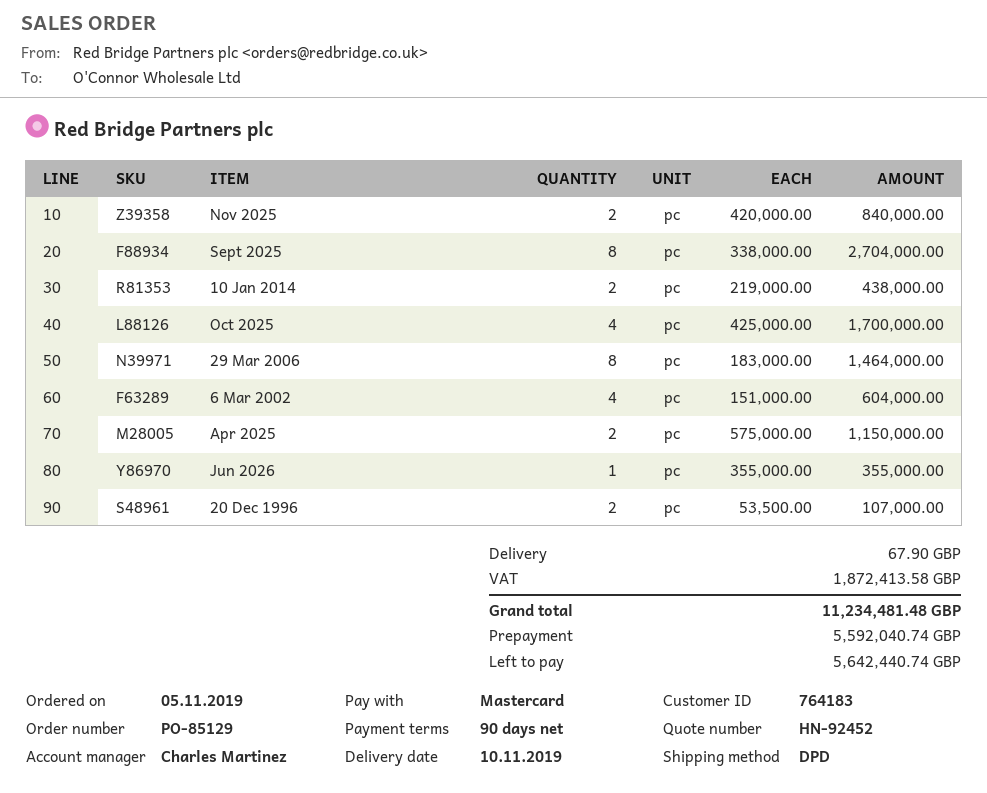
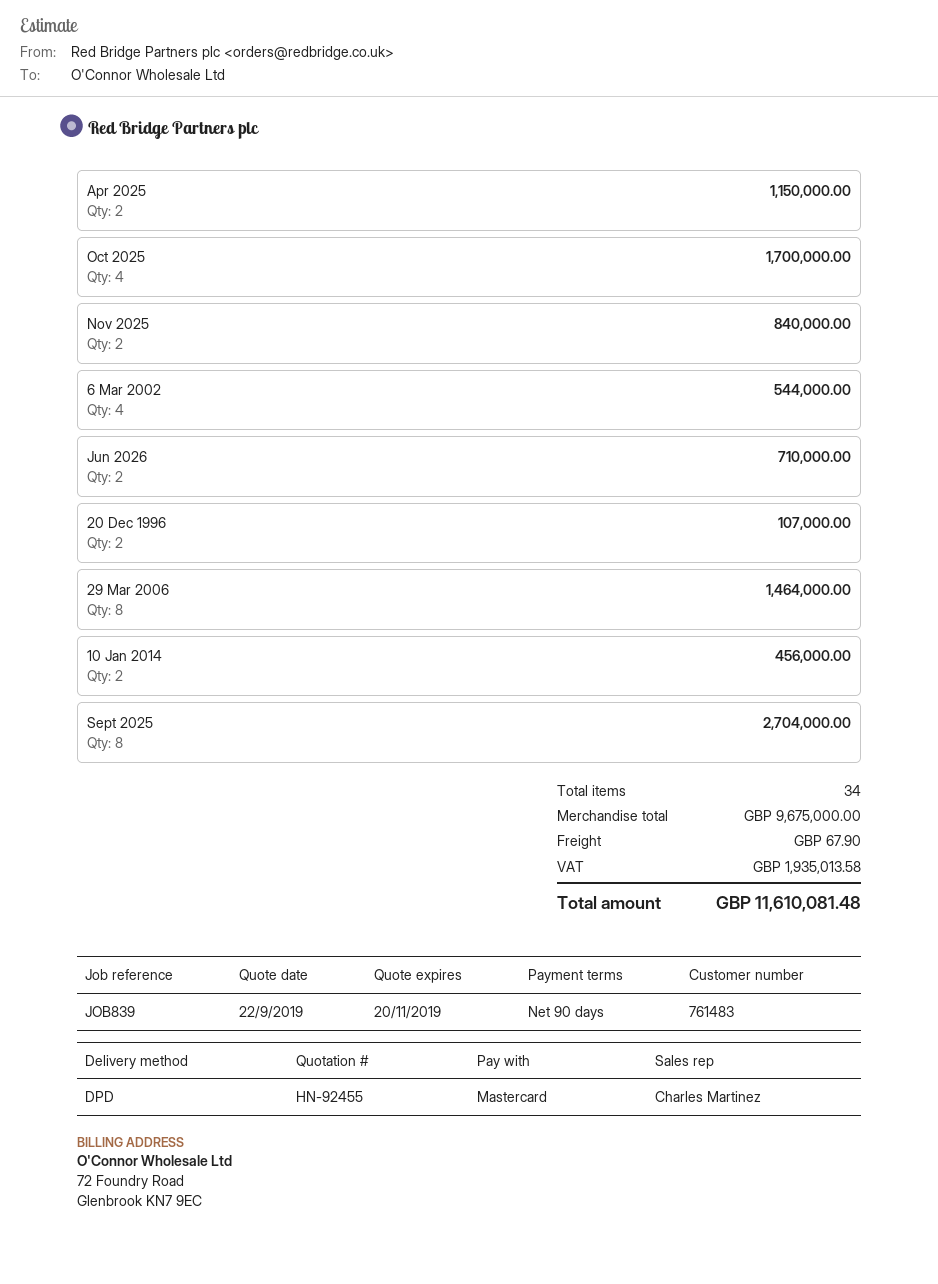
quote number: HN-92452 -> HN-92455
customer number: 764183 -> 761483
10 Jan 2014: 2 for 438000.00 -> 2 for 456000.00
6 Mar 2002: 4 for 604000.00 -> 4 for 544000.00
Jun 2026: 1 for 355000.00 -> 2 for 710000.00
tax: 1872413.58 -> 1935013.58
total: 11234481.48 -> 11610081.48

